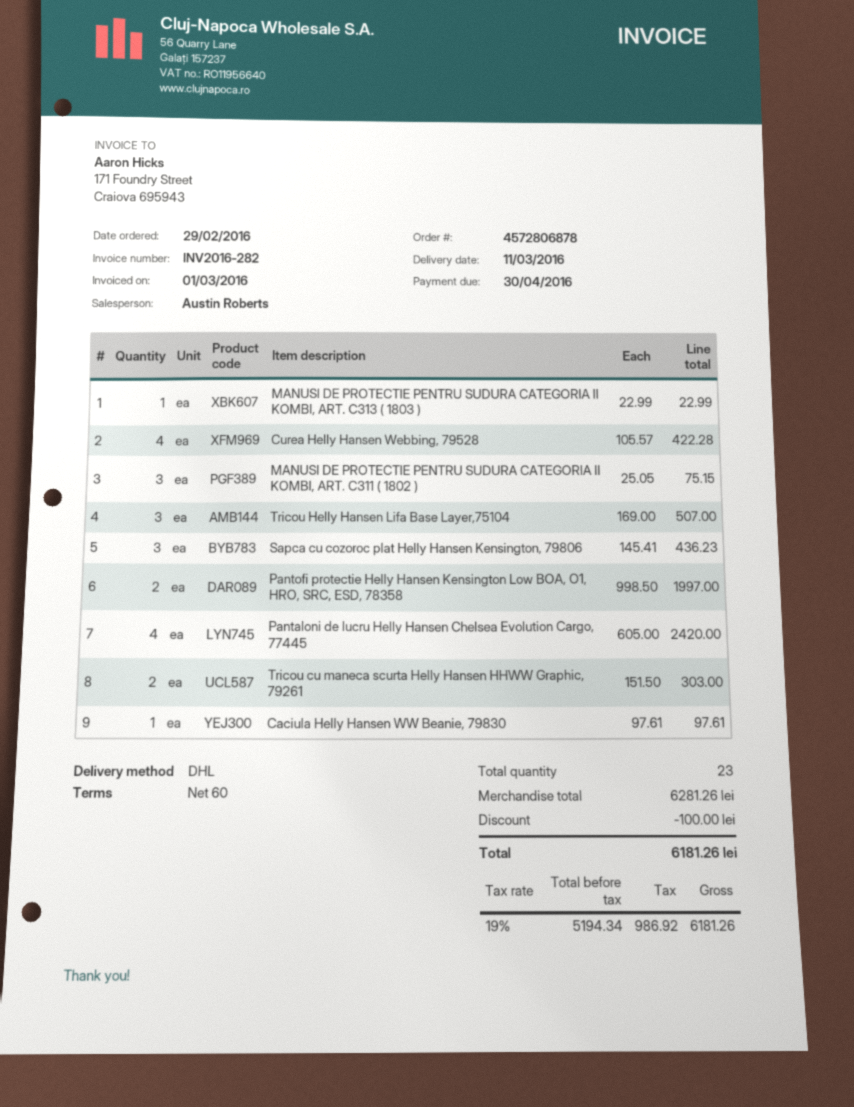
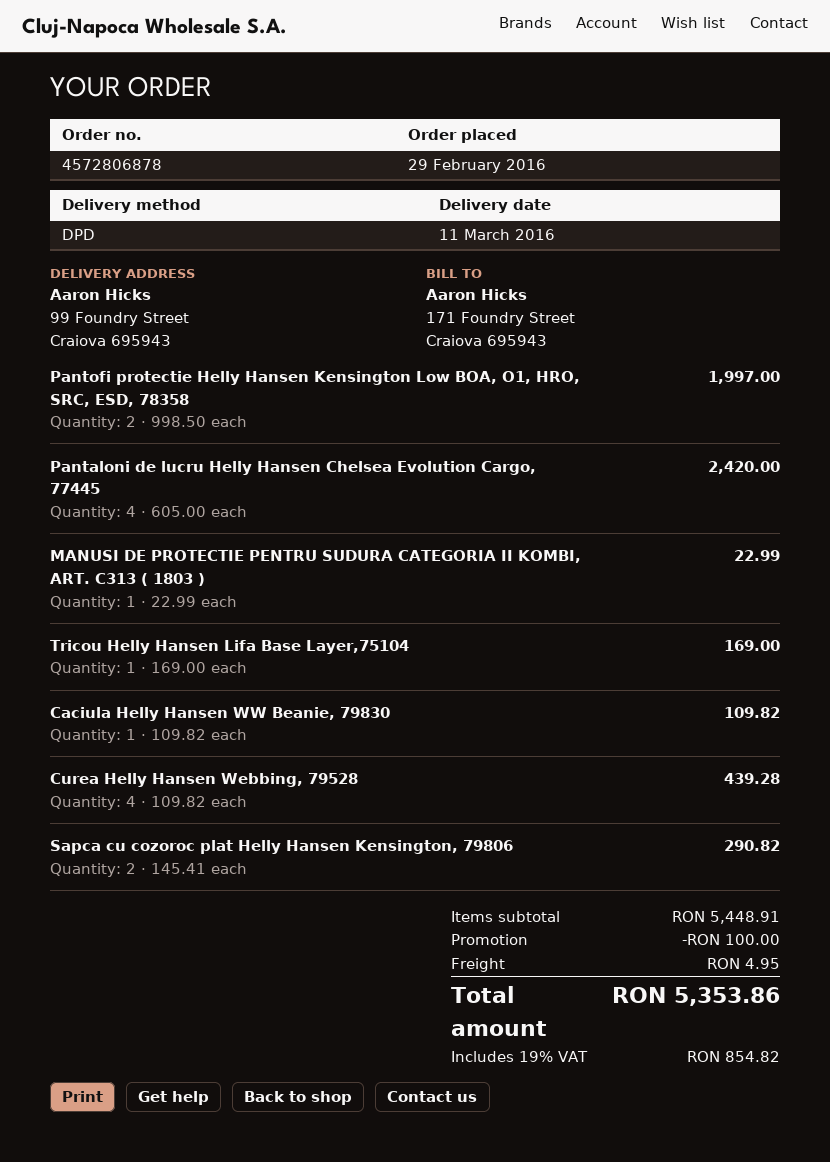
shipping method: DHL -> DPD
Curea Helly Hansen Webbing, 79528: 4 x 105.57 = 422.28 -> 4 x 109.82 = 439.28
MANUSI DE PROTECTIE PENTRU SUDURA CATEGORIA II KOMBI, ART. C311 ( 1802 ): 3 x 25.05 = 75.15 -> none
Tricou Helly Hansen Lifa Base Layer,75104: 3 x 169.00 = 507.00 -> 1 x 169.00 = 169.00
Sapca cu cozoroc plat Helly Hansen Kensington, 79806: 3 x 145.41 = 436.23 -> 2 x 145.41 = 290.82
Tricou cu maneca scurta Helly Hansen HHWW Graphic, 79261: 2 x 151.50 = 303.00 -> none
Caciula Helly Hansen WW Beanie, 79830: 1 x 97.61 = 97.61 -> 1 x 109.82 = 109.82
subtotal: 6281.26 -> 5448.91
shipping: none -> 4.95
tax: 19% = 986.92 -> 19% = 854.82
total: 6181.26 -> 5353.86

